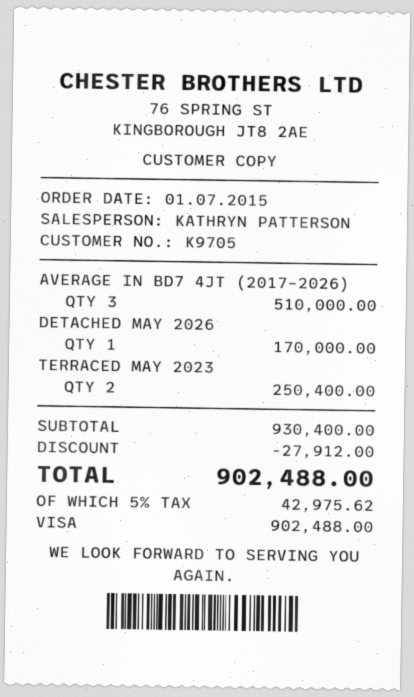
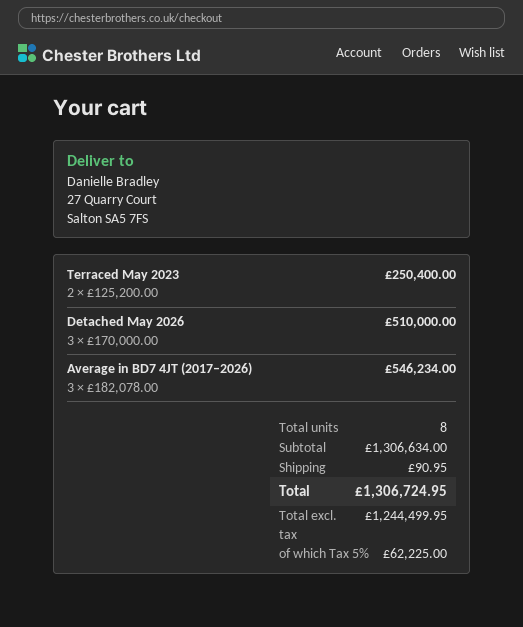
AVERAGE IN BD7 4JT (2017–2026): 3 for 510000.00 -> 3 for 546234.00
DETACHED MAY 2026: 1 for 170000.00 -> 3 for 510000.00
subtotal: 930400.00 -> 1306634.00
discount: 27912.00 -> none
shipping: none -> 90.95
tax: 5% = 42975.62 -> 5% = 62225.00
total: 902488.00 -> 1306724.95

